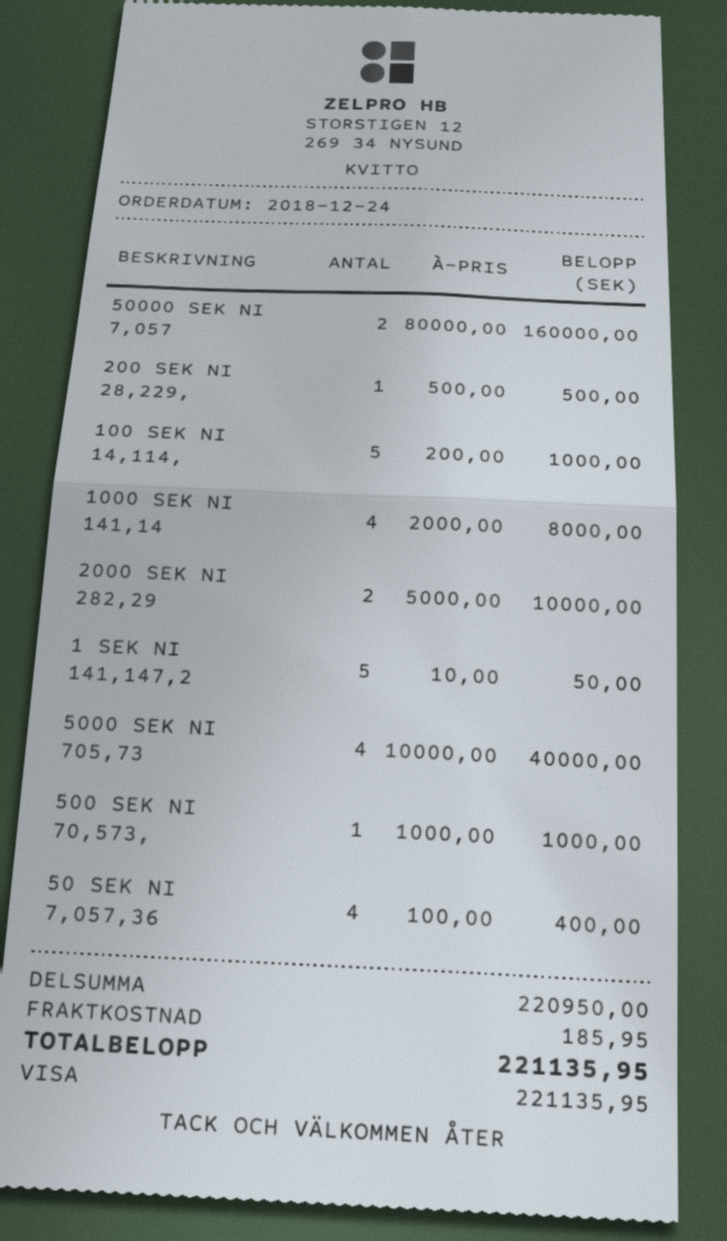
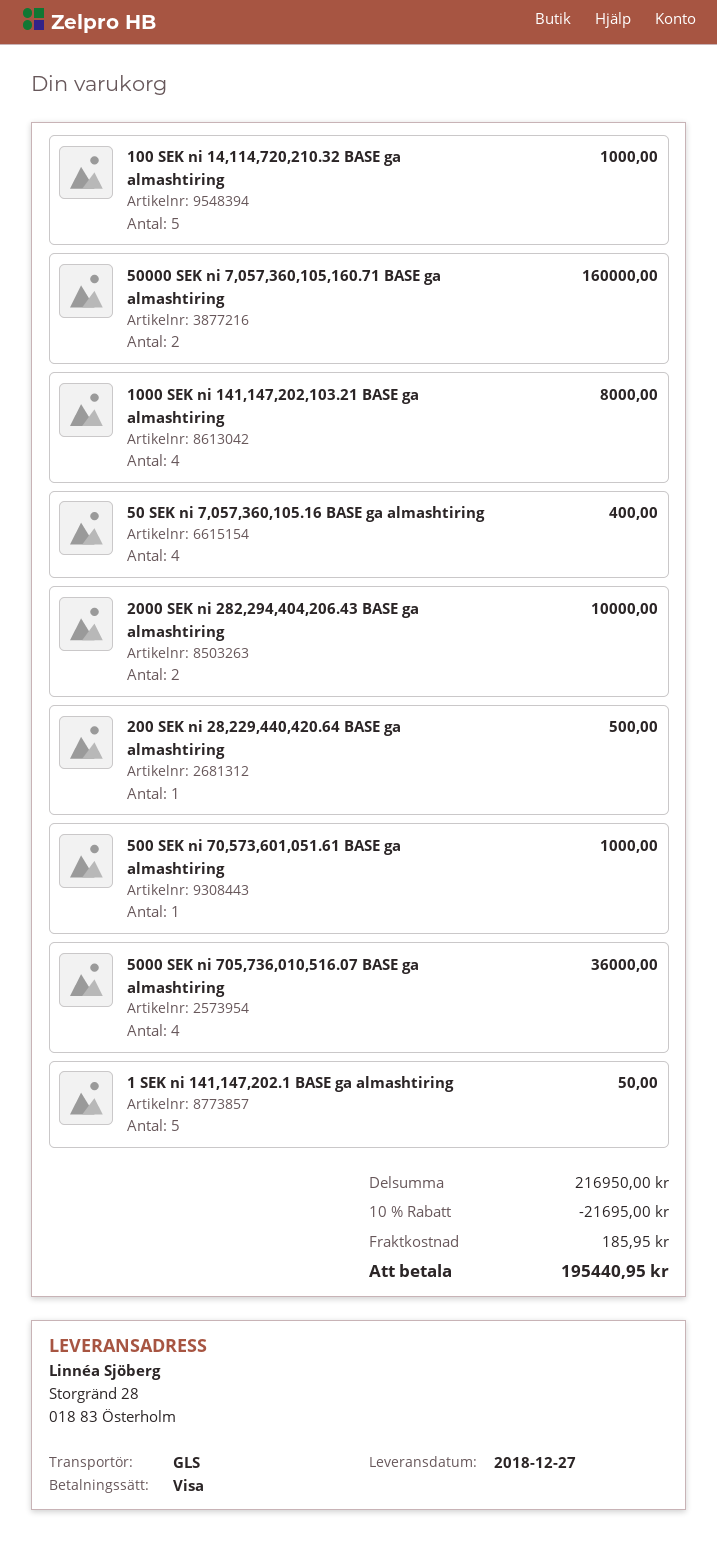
5000 SEK NI 705,73: 4 for 40000.00 -> 4 for 36000.00
subtotal: 220950.00 -> 216950.00
discount: none -> 10% = 21695.00
total: 221135.95 -> 195440.95

